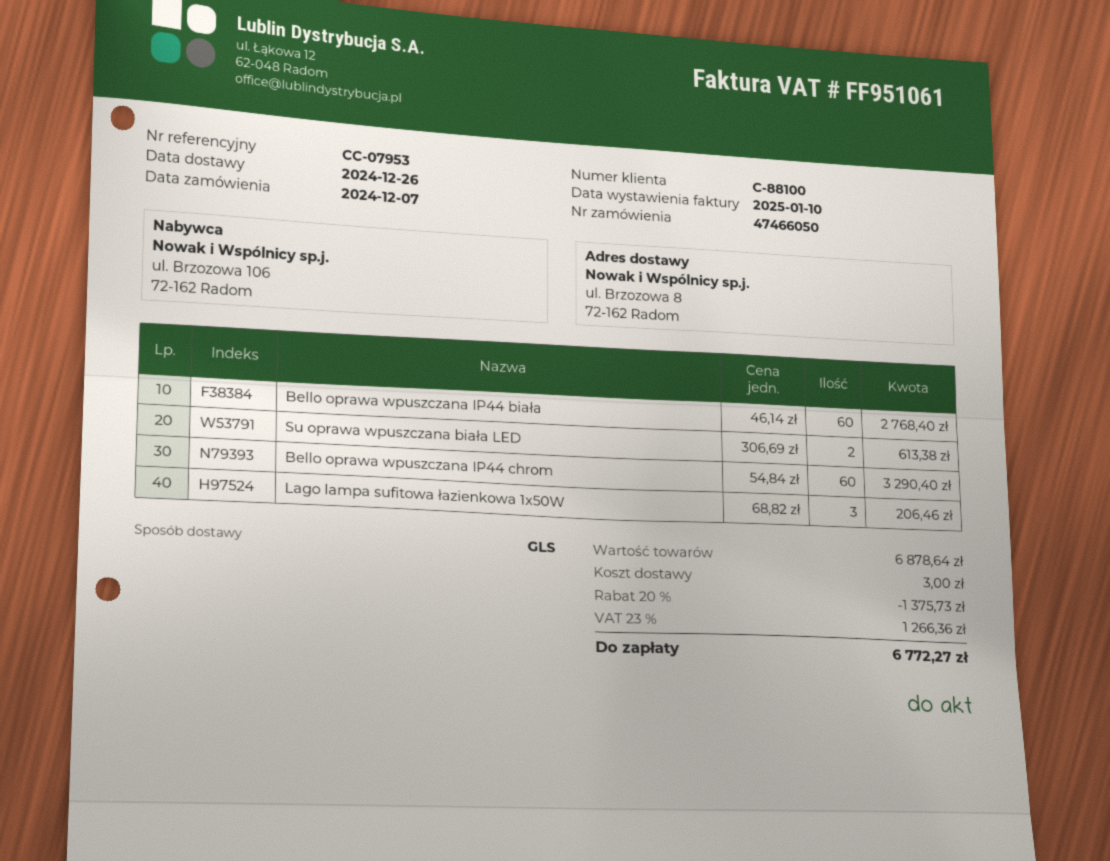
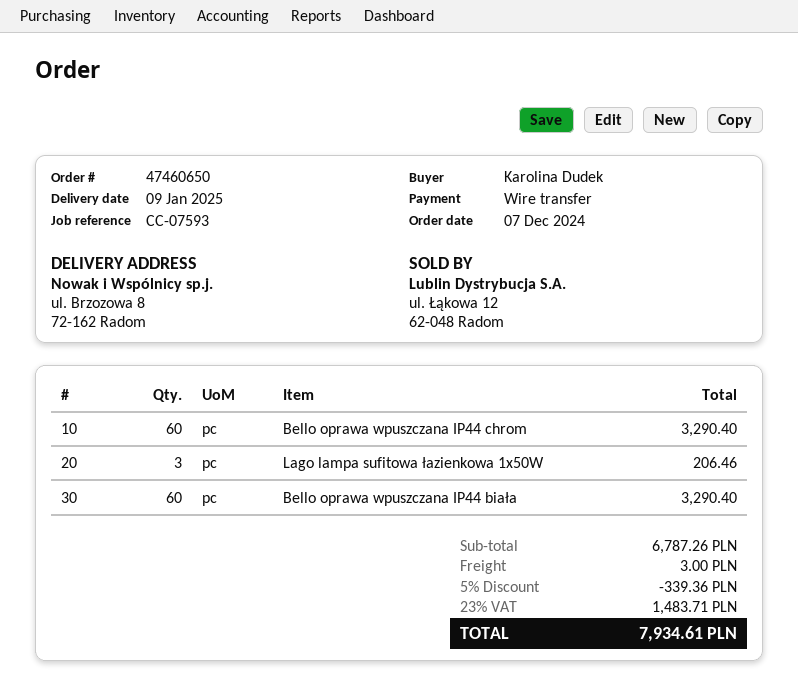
order number: 47466050 -> 47460650
delivery date: 2024-12-26 -> 2025-01-09
reference: CC-07953 -> CC-07593
Bello oprawa wpuszczana IP44 biała: 60 for 2768.40 -> 60 for 3290.40
Su oprawa wpuszczana biała LED: 2 for 613.38 -> none
subtotal: 6878.64 -> 6787.26
discount: 20% = 1375.73 -> 5% = 339.36
tax: 23% = 1266.36 -> 23% = 1483.71
total: 6772.27 -> 7934.61

